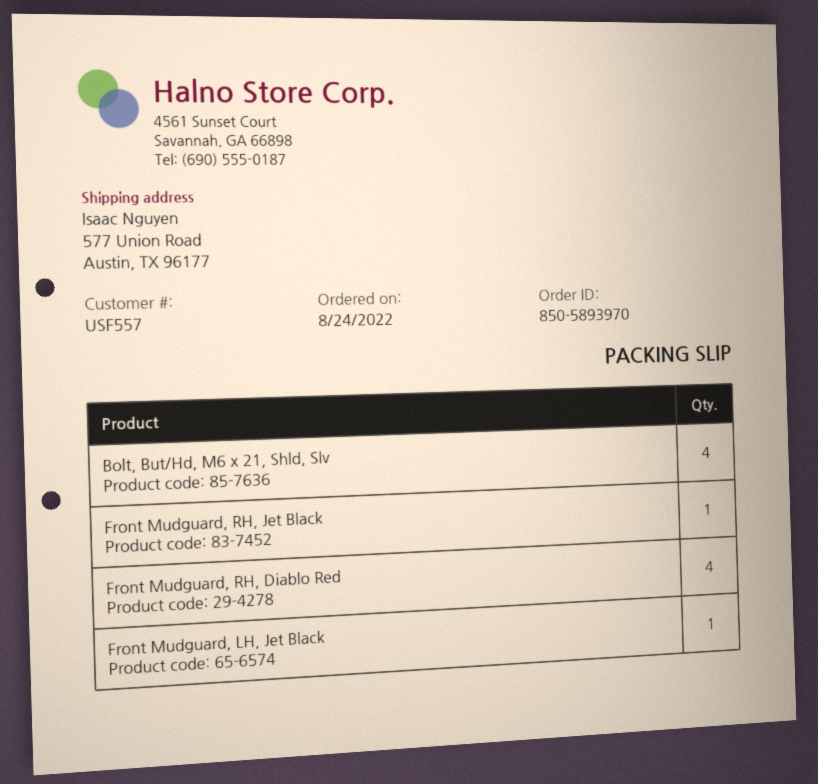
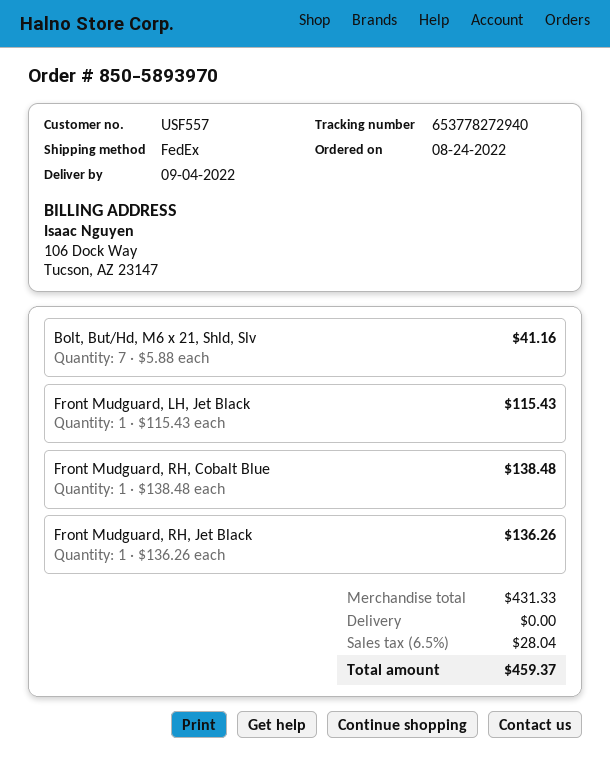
Bolt, But/Hd, M6 x 21, Shld, Slv: 4 -> 7
Front Mudguard, RH, Diablo Red: 4 -> none
Front Mudguard, RH, Cobalt Blue: none -> 1

